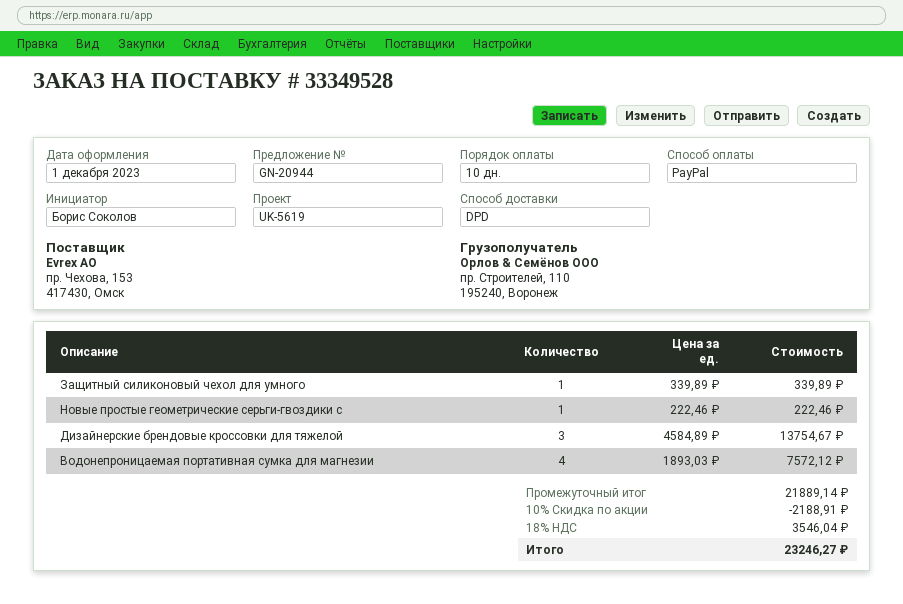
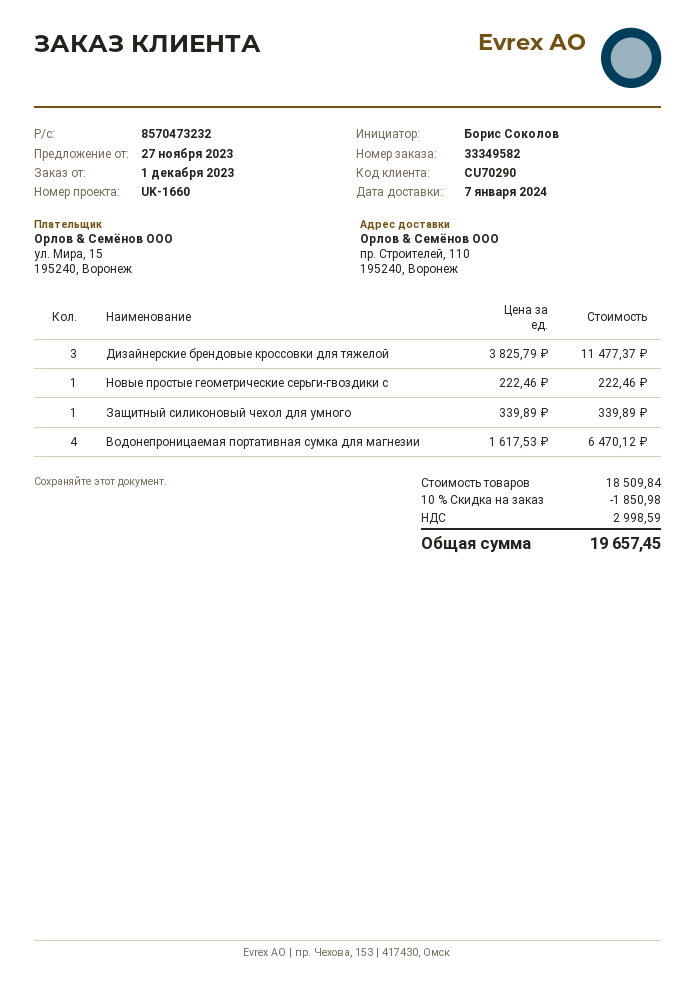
order number: 33349528 -> 33349582
reference: UK-5619 -> UK-1660
Дизайнерские брендовые кроссовки для тяжелой: 3 x 4584.89 = 13754.67 -> 3 x 3825.79 = 11477.37
Водонепроницаемая портативная сумка для магнезии: 4 x 1893.03 = 7572.12 -> 4 x 1617.53 = 6470.12
subtotal: 21889.14 -> 18509.84
discount: 10% = 2188.91 -> 10% = 1850.98
tax: 3546.04 -> 2998.59
total: 23246.27 -> 19657.45

